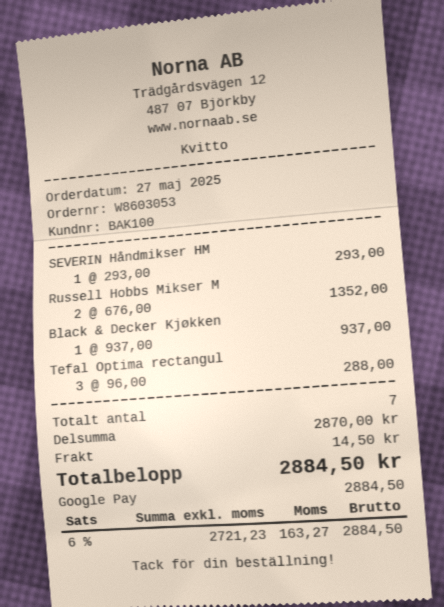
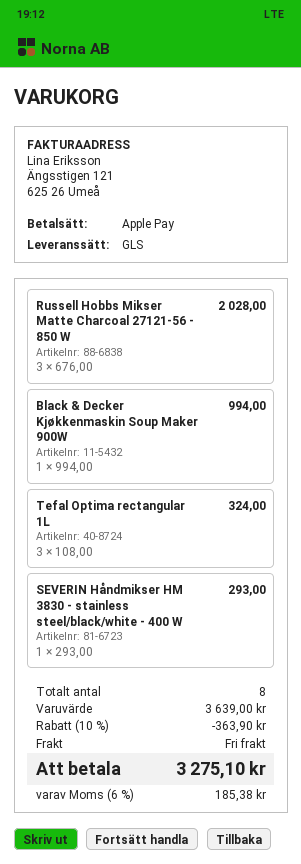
payment method: Google Pay -> Apple Pay
Russell Hobbs Mikser M: 2 x 676.00 = 1352.00 -> 3 x 676.00 = 2028.00
Black & Decker Kjøkken: 1 x 937.00 = 937.00 -> 1 x 994.00 = 994.00
Tefal Optima rectangul: 3 x 96.00 = 288.00 -> 3 x 108.00 = 324.00
total quantity: 7 -> 8
subtotal: 2870.00 -> 3639.00
discount: none -> 10% = 363.90
shipping: 14.50 -> 0.00
tax: 6% = 163.27 -> 6% = 185.38
total: 2884.50 -> 3275.10

